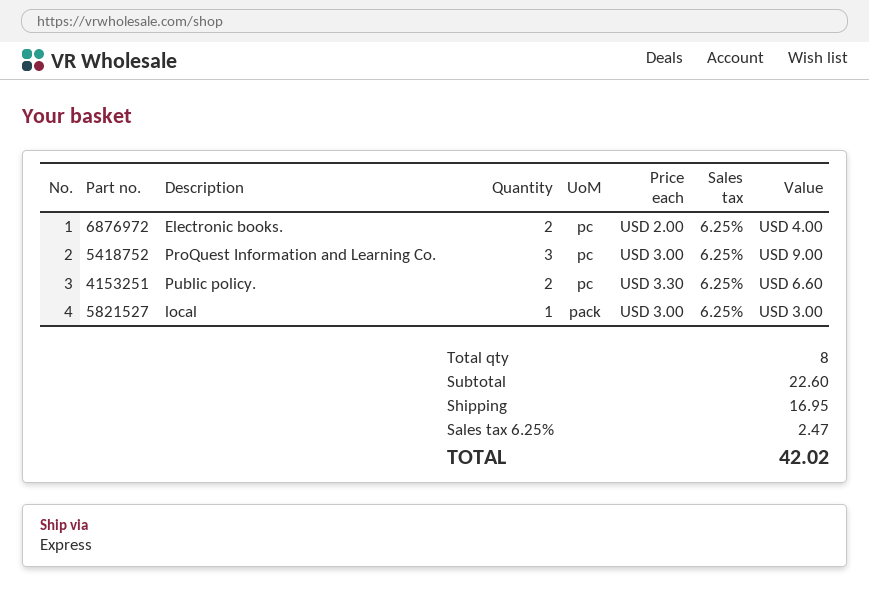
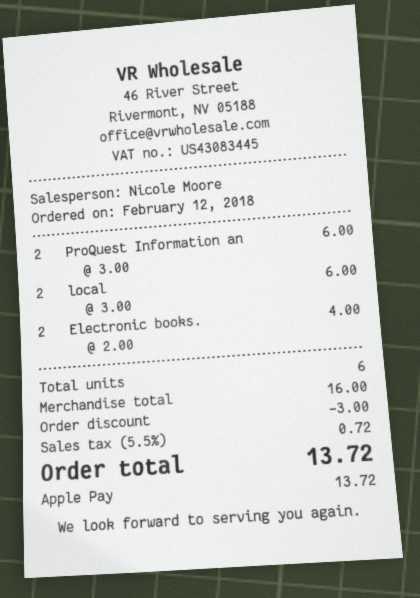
ProQuest Information and Learning Co.: 3 x 3.00 = 9.00 -> 2 x 3.00 = 6.00
Public policy.: 2 x 3.30 = 6.60 -> none
local: 1 x 3.00 = 3.00 -> 2 x 3.00 = 6.00
total quantity: 8 -> 6
subtotal: 22.60 -> 16.00
discount: none -> 3.00
shipping: 16.95 -> none
tax: 6.25% = 2.47 -> 5.5% = 0.72
total: 42.02 -> 13.72

